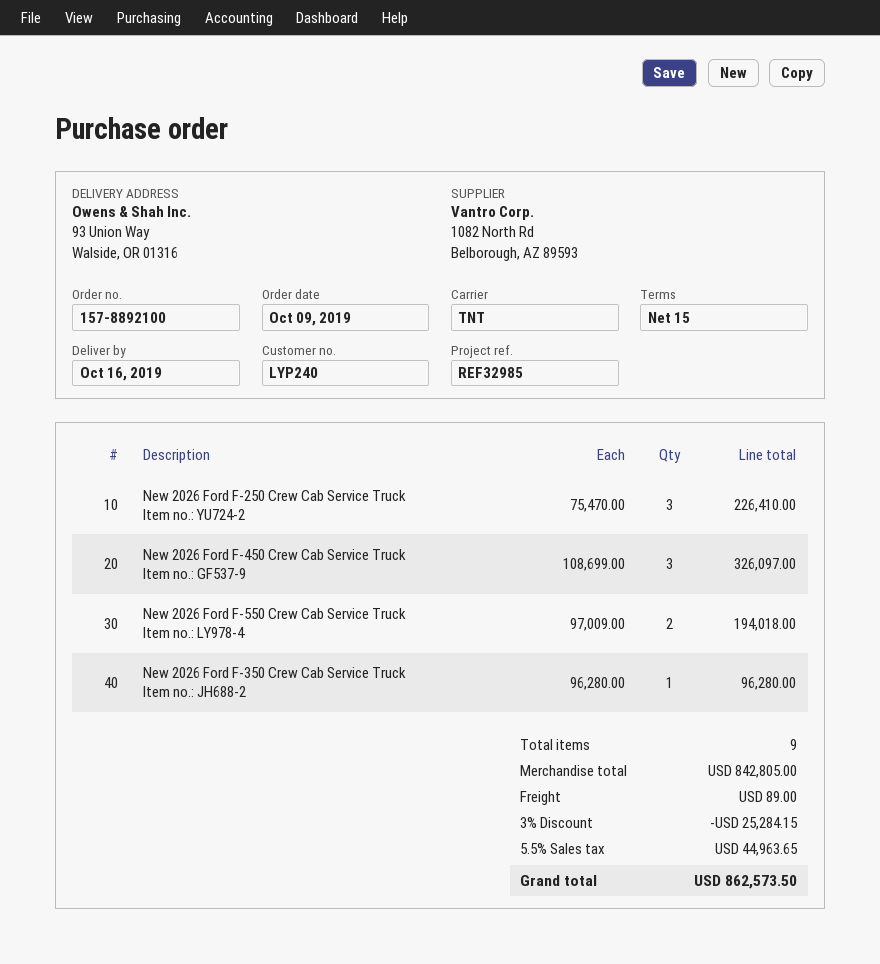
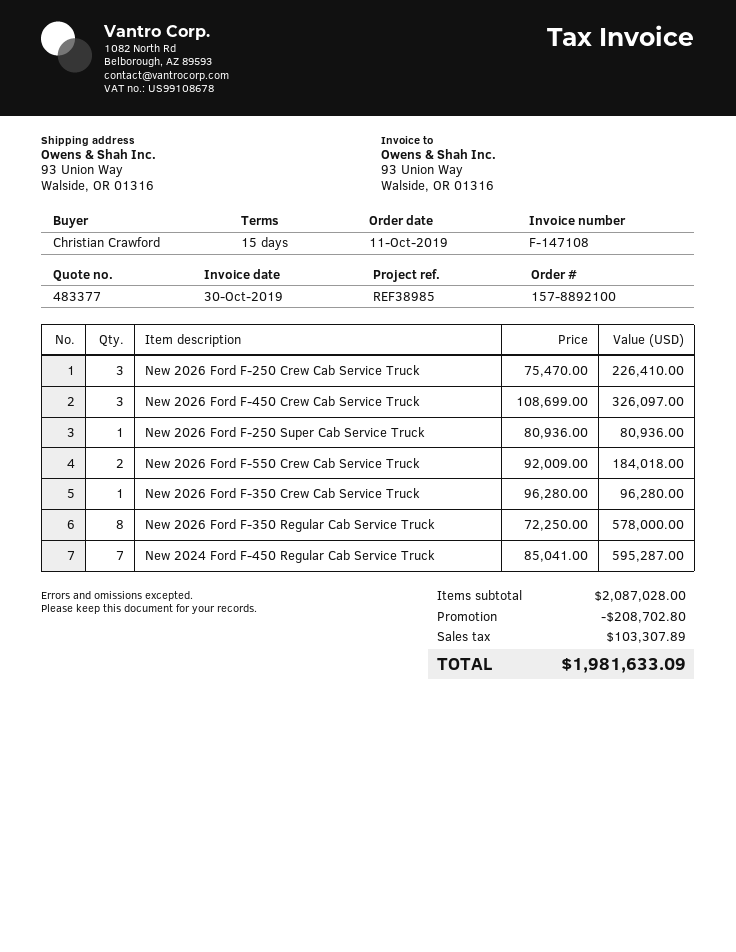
order date: 2019-10-09 -> 2019-10-11
reference: REF32985 -> REF38985
New 2026 Ford F-550 Crew Cab Service Truck: 2 x 97009.00 = 194018.00 -> 2 x 92009.00 = 184018.00
New 2026 Ford F-250 Super Cab Service Truck: none -> 1 x 80936.00 = 80936.00
New 2026 Ford F-350 Regular Cab Service Truck: none -> 8 x 72250.00 = 578000.00
New 2024 Ford F-450 Regular Cab Service Truck: none -> 7 x 85041.00 = 595287.00
subtotal: 842805.00 -> 2087028.00
discount: 25284.15 -> 208702.80
shipping: 89.00 -> none
tax: 44963.65 -> 103307.89
total: 862573.50 -> 1981633.09

